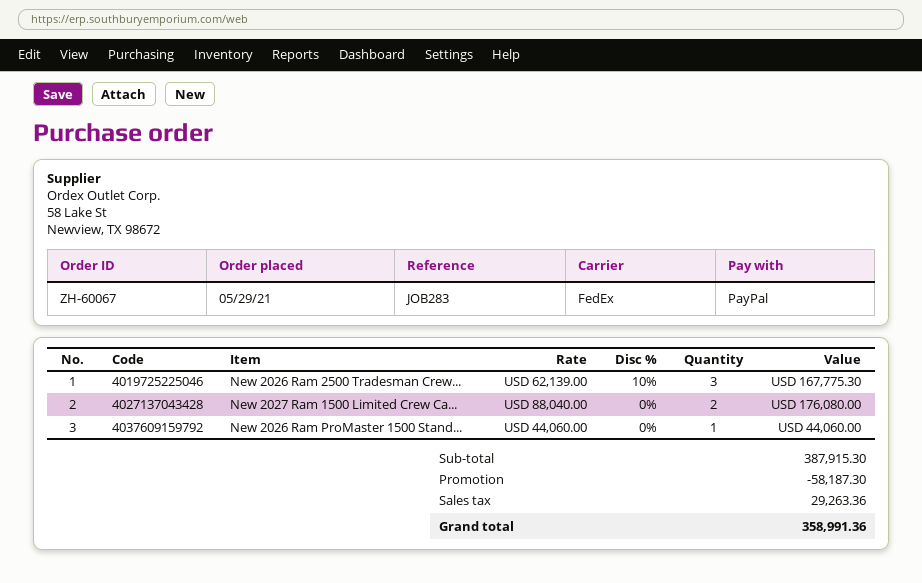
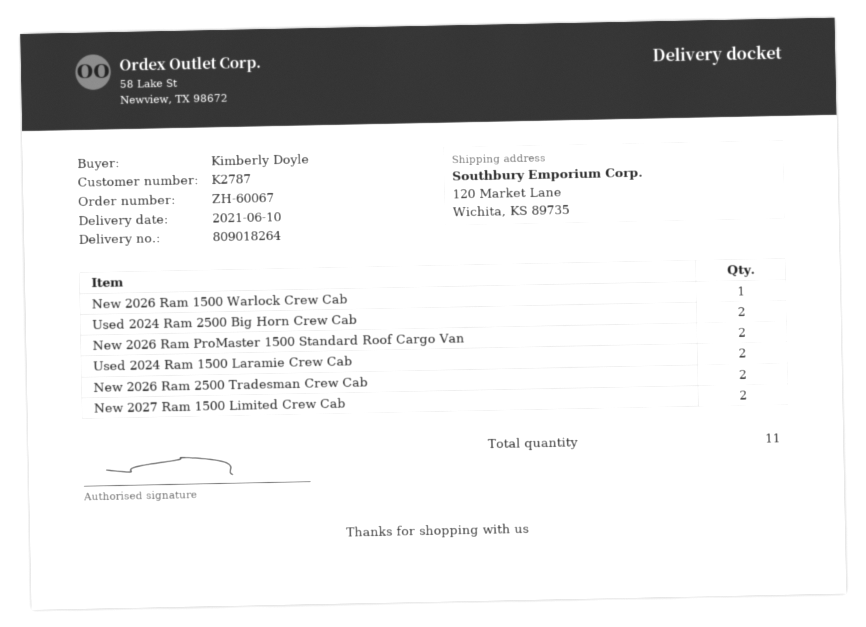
New 2026 Ram 2500 Tradesman Crew...: 3 -> 2
New 2026 Ram ProMaster 1500 Stand...: 1 -> 2
New 2026 Ram 1500 Warlock Crew Cab: none -> 1
Used 2024 Ram 2500 Big Horn Crew Cab: none -> 2
Used 2024 Ram 1500 Laramie Crew Cab: none -> 2

